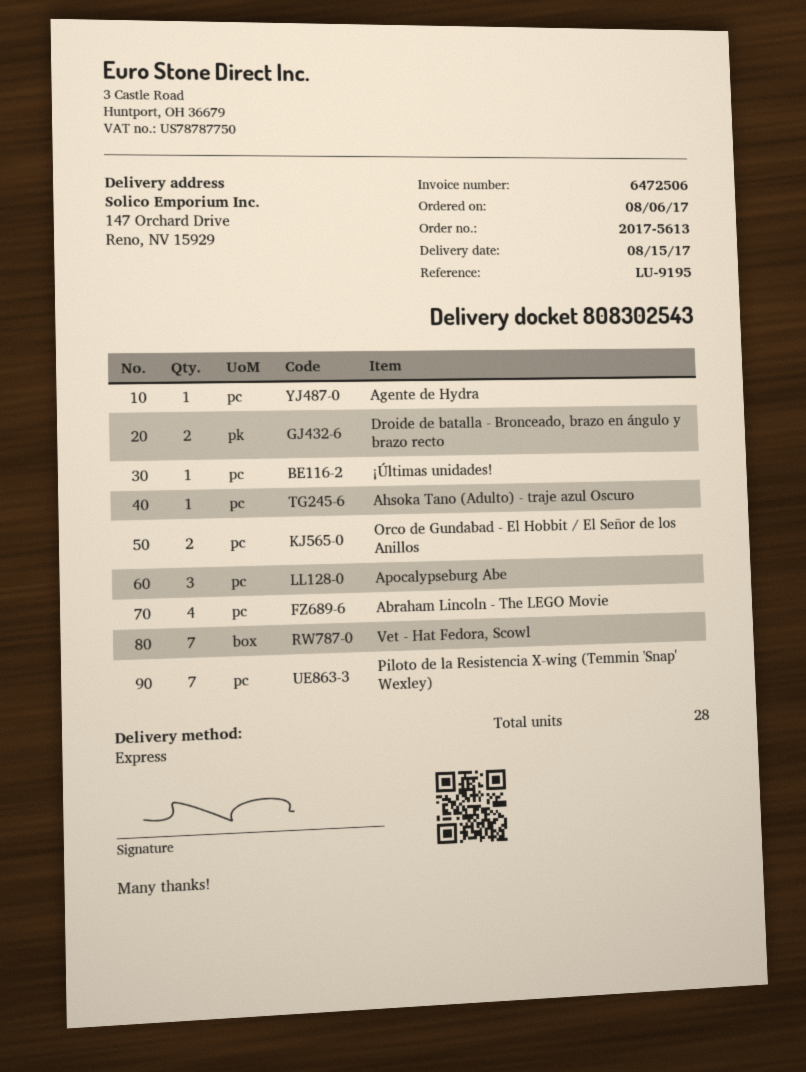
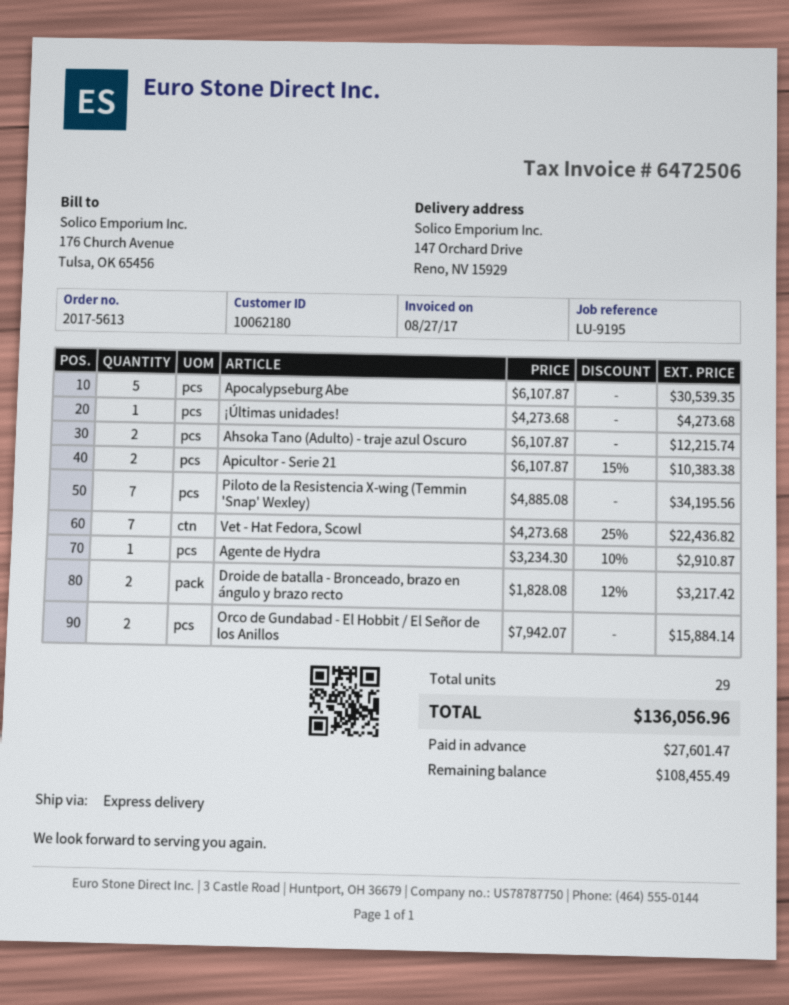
Ahsoka Tano (Adulto) - traje azul Oscuro: 1 -> 2
Apocalypseburg Abe: 3 -> 5
Abraham Lincoln - The LEGO Movie: 4 -> none
Apicultor - Serie 21: none -> 2
total quantity: 28 -> 29

